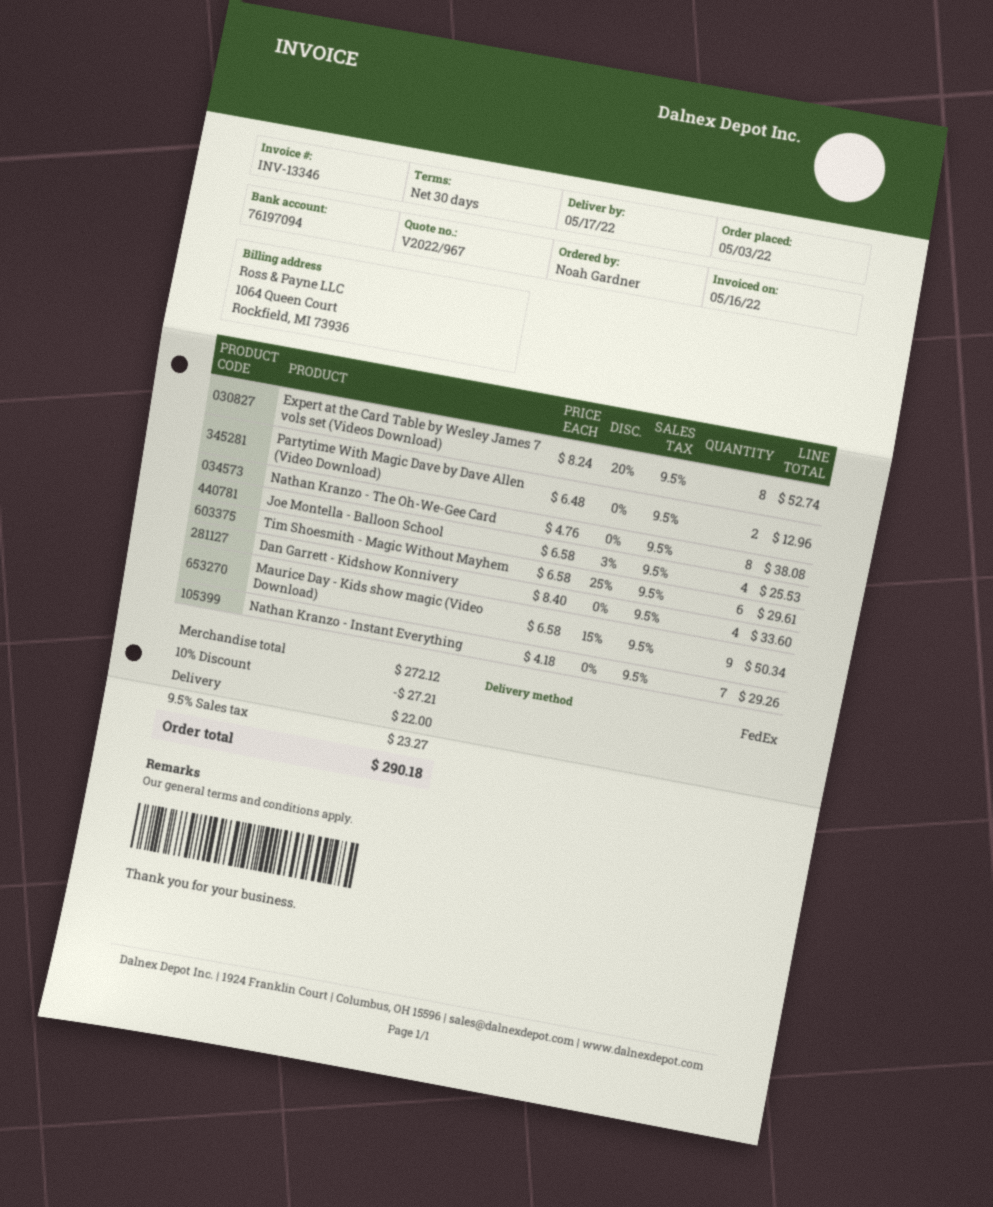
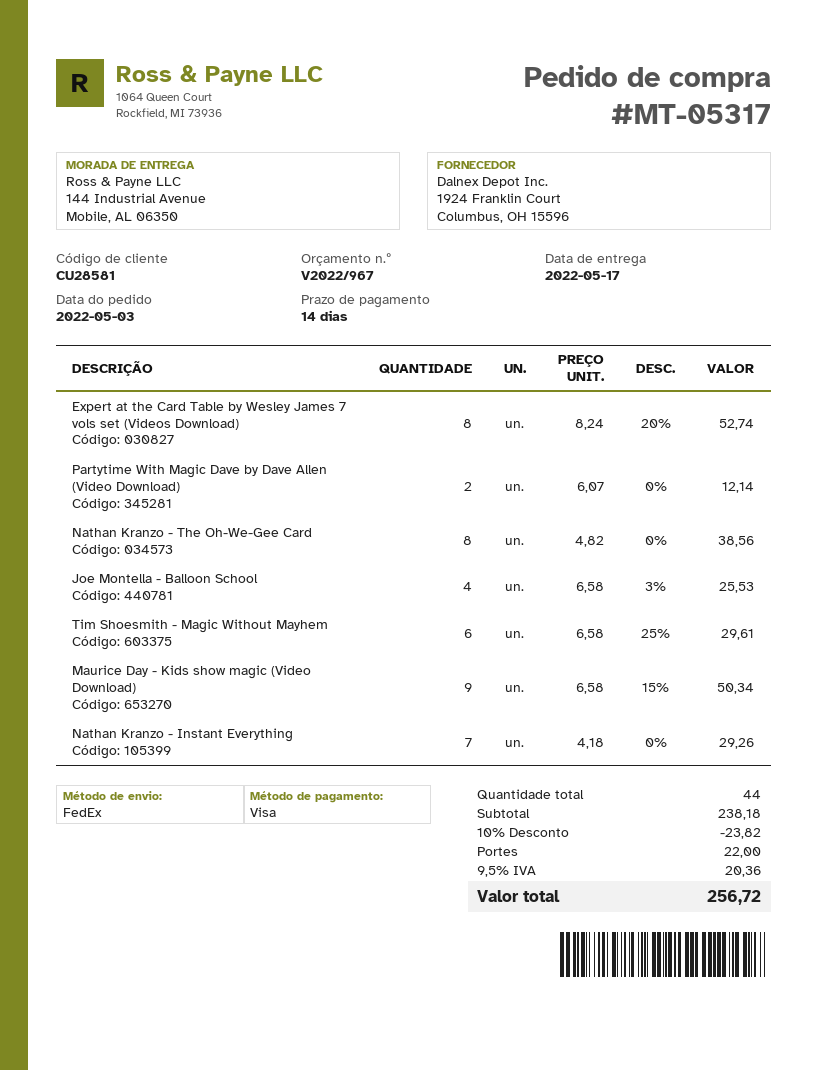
payment terms: 30 days -> 14 days
Partytime With Magic Dave by Dave Allen (Video Download): 2 x 6.48 = 12.96 -> 2 x 6.07 = 12.14
Nathan Kranzo - The Oh-We-Gee Card: 8 x 4.76 = 38.08 -> 8 x 4.82 = 38.56
Dan Garrett - Kidshow Konnivery: 4 x 8.40 = 33.60 -> none
subtotal: 272.12 -> 238.18
discount: 10% = 27.21 -> 10% = 23.82
tax: 9.5% = 23.27 -> 9.5% = 20.36
total: 290.18 -> 256.72

